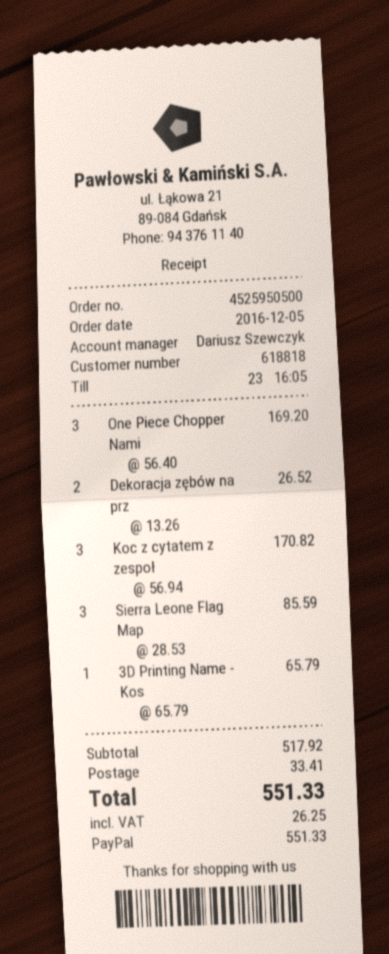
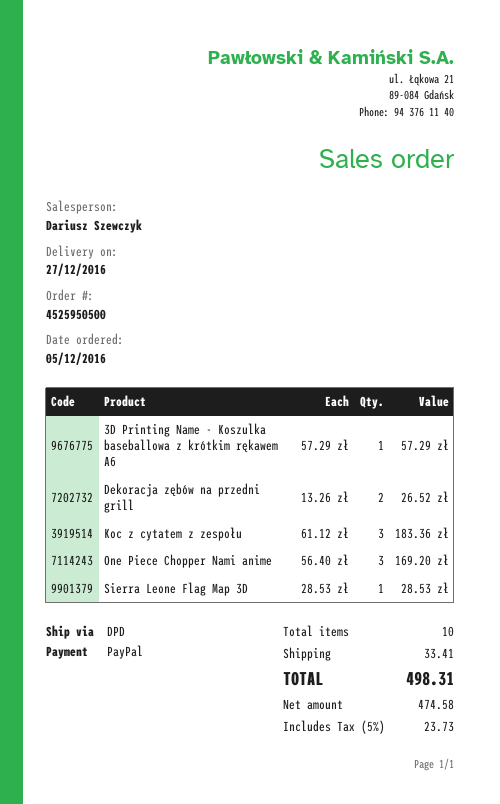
Koc z cytatem z zespoł: 3 x 56.94 = 170.82 -> 3 x 61.12 = 183.36
Sierra Leone Flag Map: 3 x 28.53 = 85.59 -> 1 x 28.53 = 28.53
3D Printing Name - Kos: 1 x 65.79 = 65.79 -> 1 x 57.29 = 57.29
tax: 26.25 -> 23.73
total: 551.33 -> 498.31

